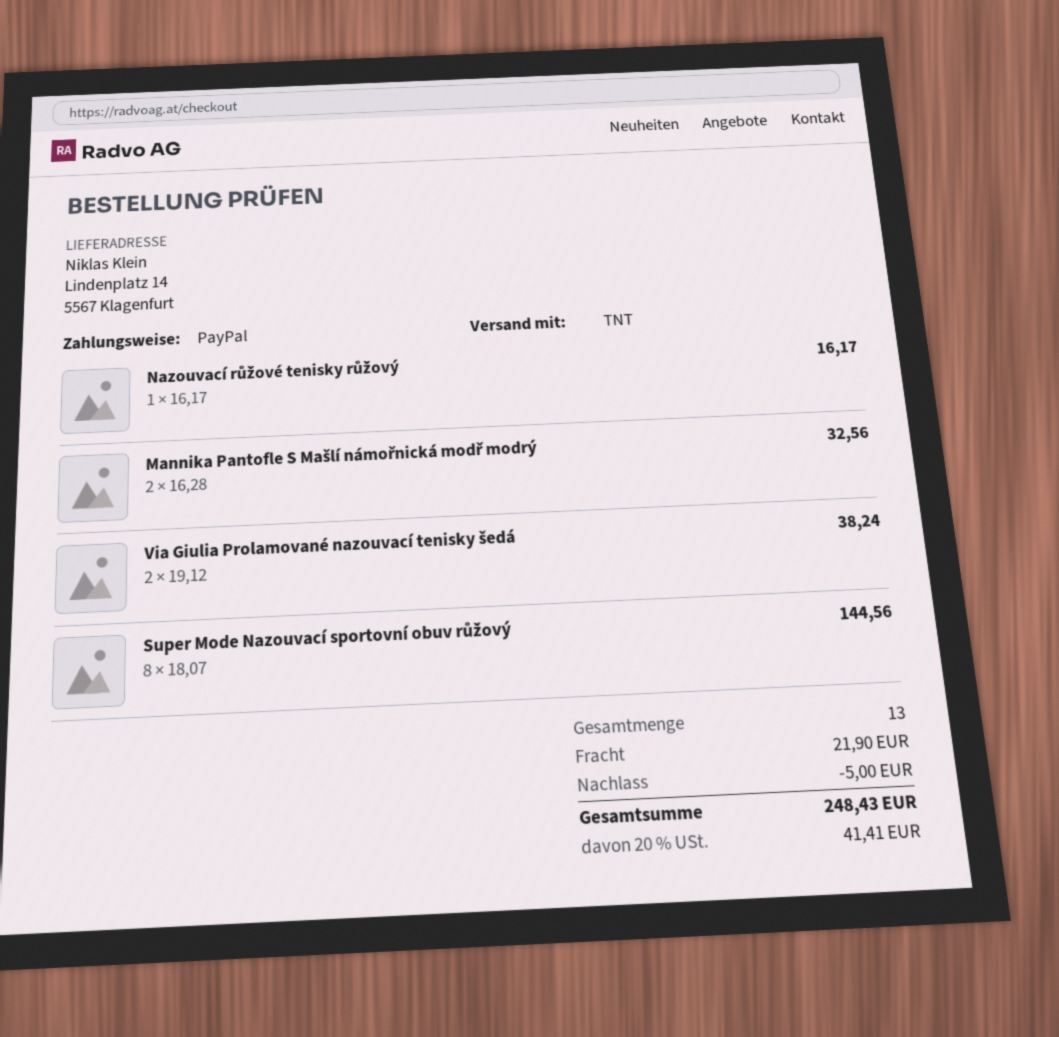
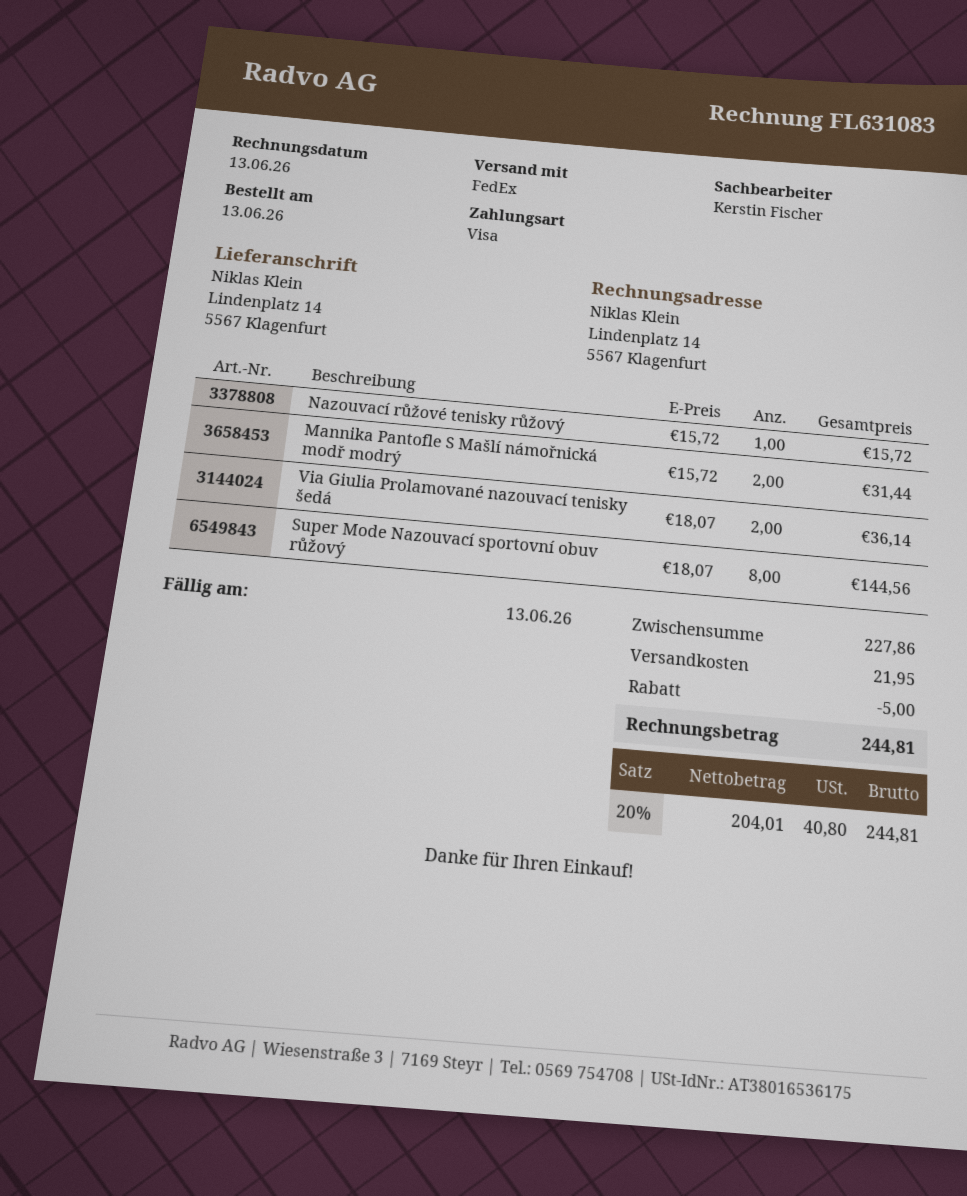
payment method: PayPal -> Visa
shipping method: TNT -> FedEx
Nazouvací růžové tenisky růžový: 1 x 16.17 = 16.17 -> 1 x 15.72 = 15.72
Mannika Pantofle S Mašlí námořnická modř modrý: 2 x 16.28 = 32.56 -> 2 x 15.72 = 31.44
Via Giulia Prolamované nazouvací tenisky šedá: 2 x 19.12 = 38.24 -> 2 x 18.07 = 36.14
shipping: 21.90 -> 21.95
tax: 20% = 41.41 -> 20% = 40.80
total: 248.43 -> 244.81

